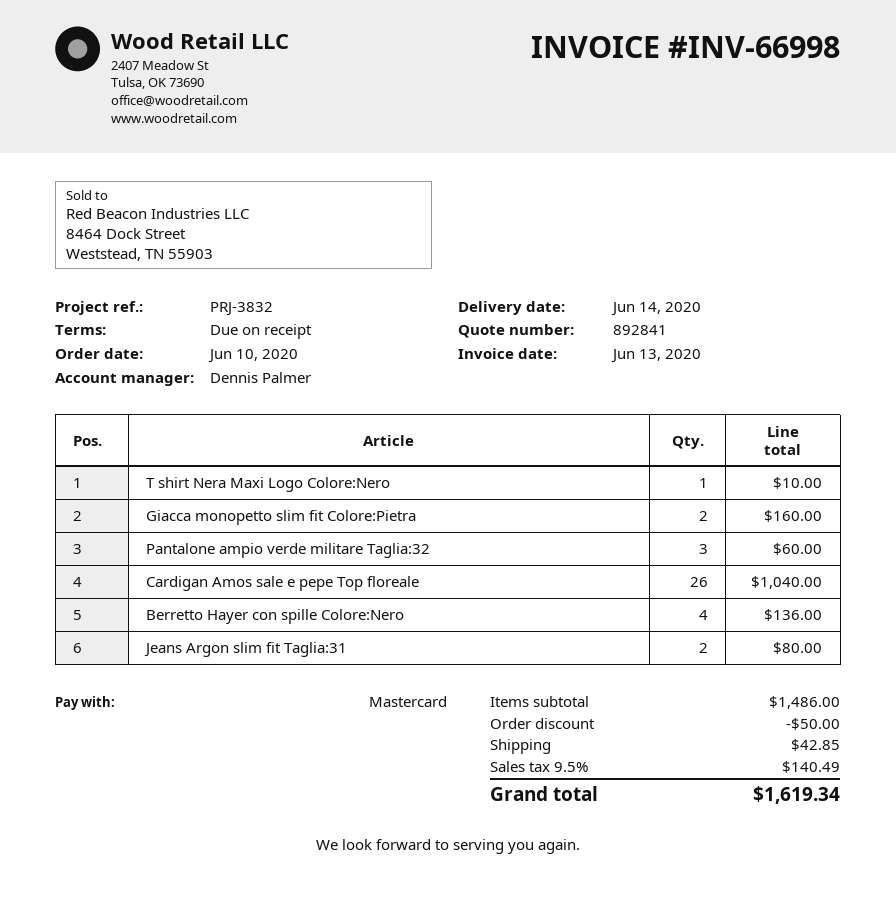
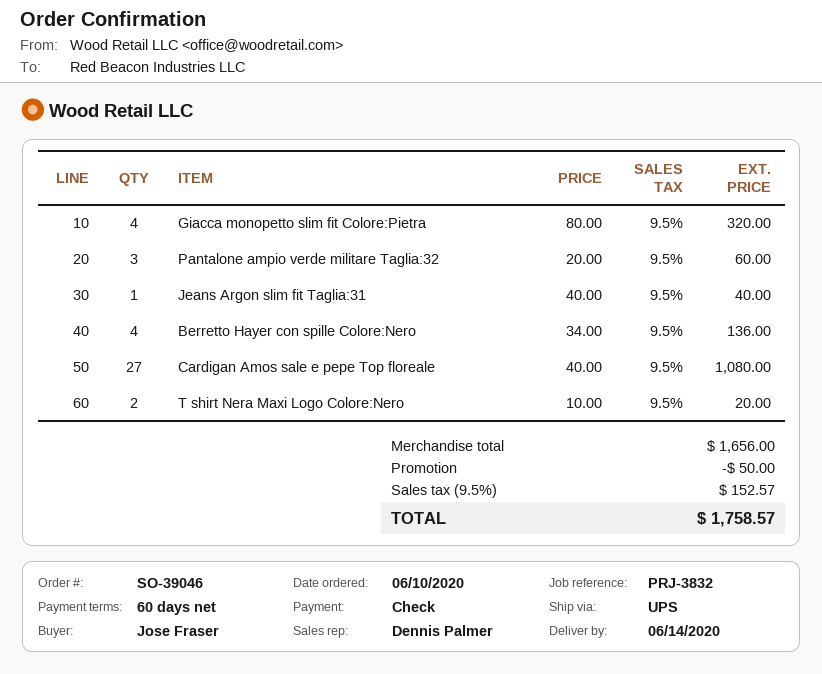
payment terms: on receipt -> 60 days
payment method: Mastercard -> cheque
T shirt Nera Maxi Logo Colore:Nero: 1 for 10.00 -> 2 for 20.00
Giacca monopetto slim fit Colore:Pietra: 2 for 160.00 -> 4 for 320.00
Cardigan Amos sale e pepe Top floreale: 26 for 1040.00 -> 27 for 1080.00
Jeans Argon slim fit Taglia:31: 2 for 80.00 -> 1 for 40.00
subtotal: 1486.00 -> 1656.00
shipping: 42.85 -> none
tax: 9.5% = 140.49 -> 9.5% = 152.57
total: 1619.34 -> 1758.57

